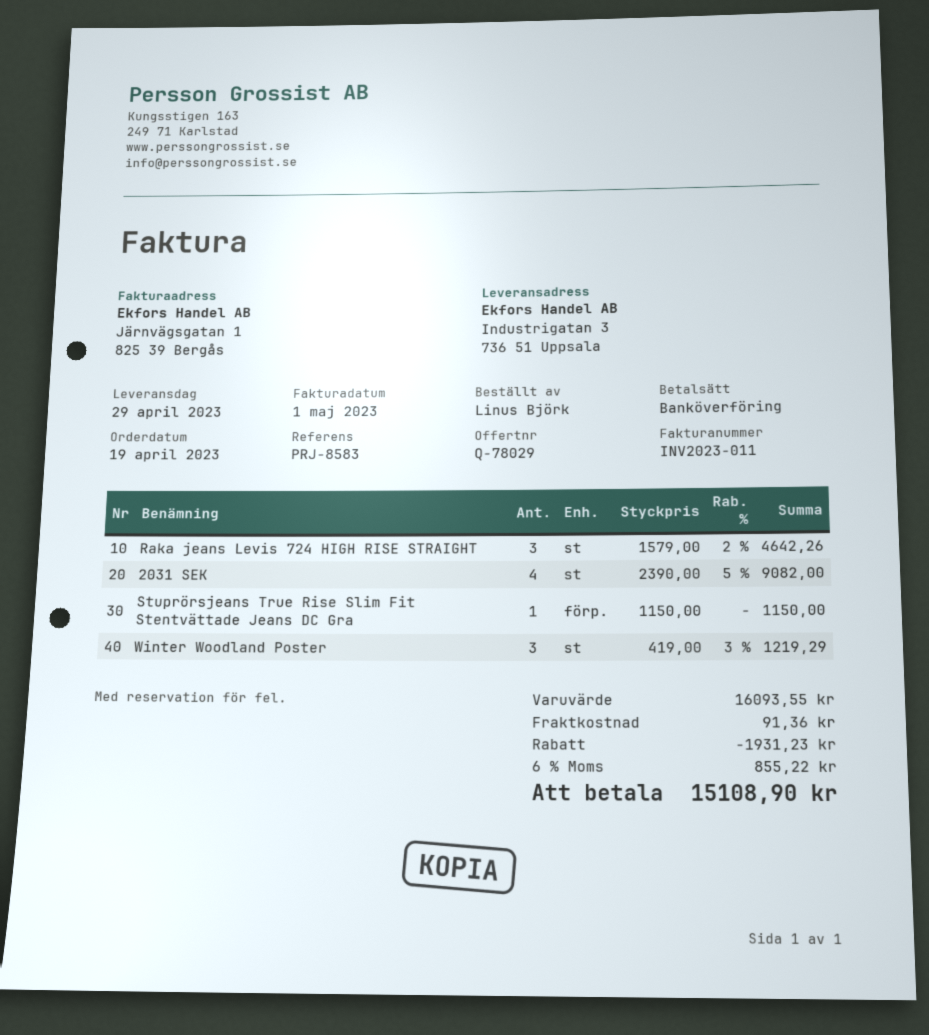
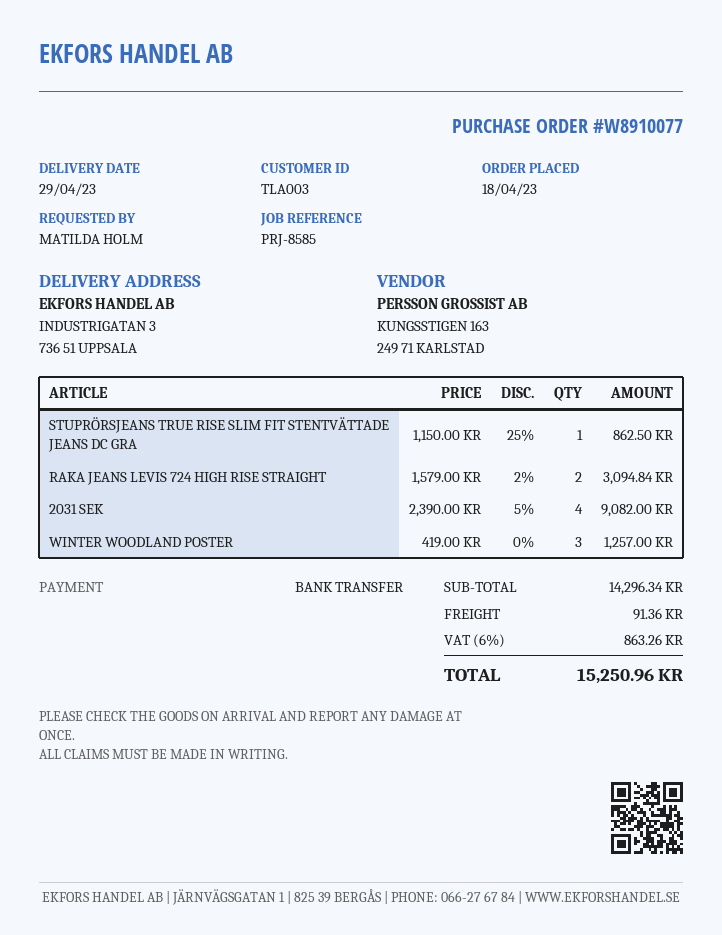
order date: 2023-04-19 -> 2023-04-18
reference: PRJ-8583 -> PRJ-8585
ordered by: Linus Björk -> MATILDA HOLM
Raka jeans Levis 724 HIGH RISE STRAIGHT: 3 x 1579.00 - 2% = 4642.26 -> 2 x 1579.00 - 2% = 3094.84
Stuprörsjeans True Rise Slim Fit Stentvättade Jeans DC Gra: 1 x 1150.00 = 1150.00 -> 1 x 1150.00 - 25% = 862.50
Winter Woodland Poster: 3 x 419.00 - 3% = 1219.29 -> 3 x 419.00 = 1257.00
subtotal: 16093.55 -> 14296.34
discount: 1931.23 -> none
tax: 6% = 855.22 -> 6% = 863.26
total: 15108.90 -> 15250.96

